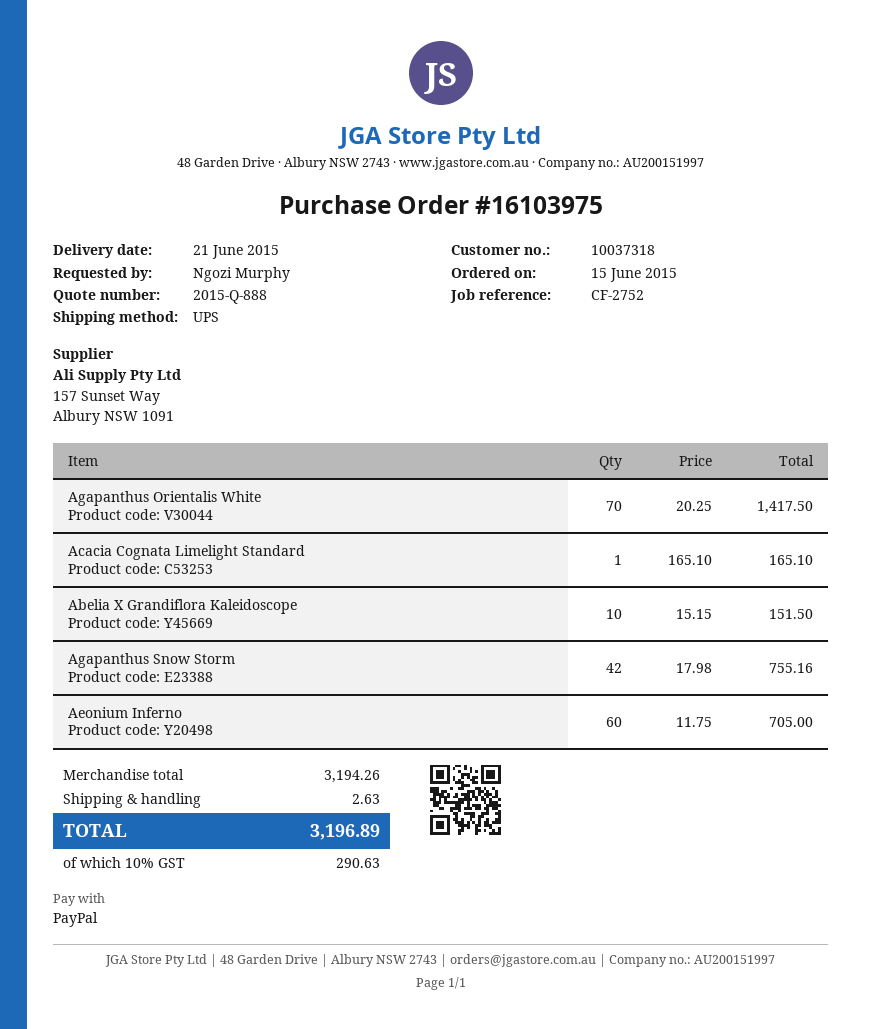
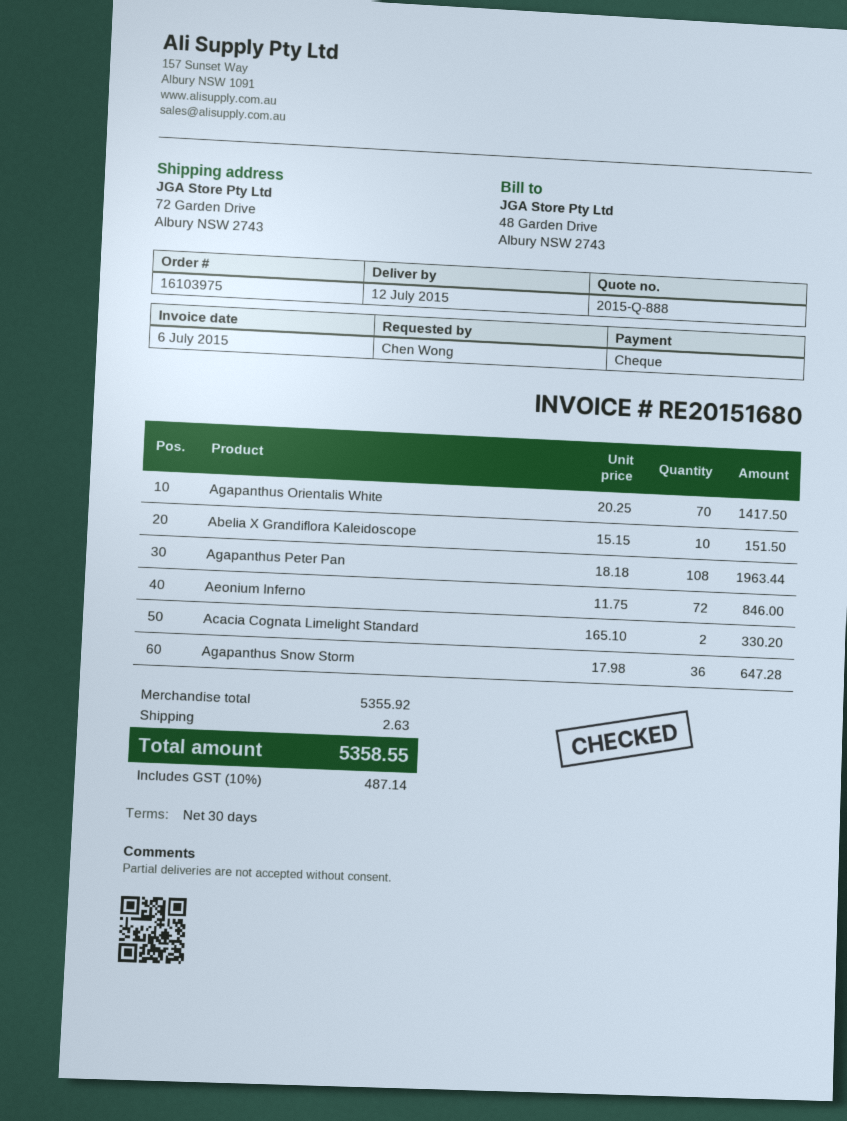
delivery date: 2015-06-21 -> 2015-07-12
ordered by: Ngozi Murphy -> Chen Wong
payment method: PayPal -> cheque
Acacia Cognata Limelight Standard: 1 x 165.10 = 165.10 -> 2 x 165.10 = 330.20
Agapanthus Snow Storm: 42 x 17.98 = 755.16 -> 36 x 17.98 = 647.28
Aeonium Inferno: 60 x 11.75 = 705.00 -> 72 x 11.75 = 846.00
Agapanthus Peter Pan: none -> 108 x 18.18 = 1963.44
subtotal: 3194.26 -> 5355.92
tax: 10% = 290.63 -> 10% = 487.14
total: 3196.89 -> 5358.55

